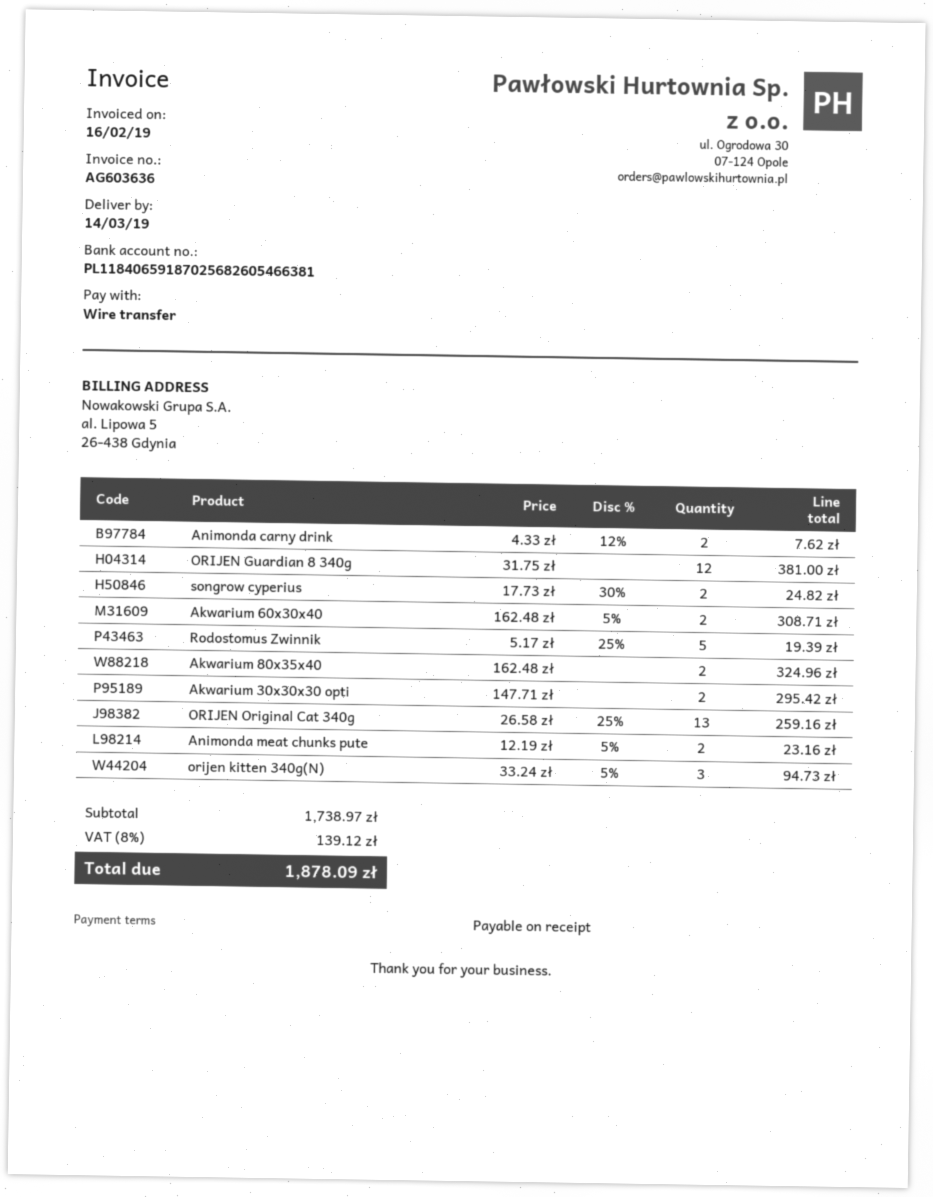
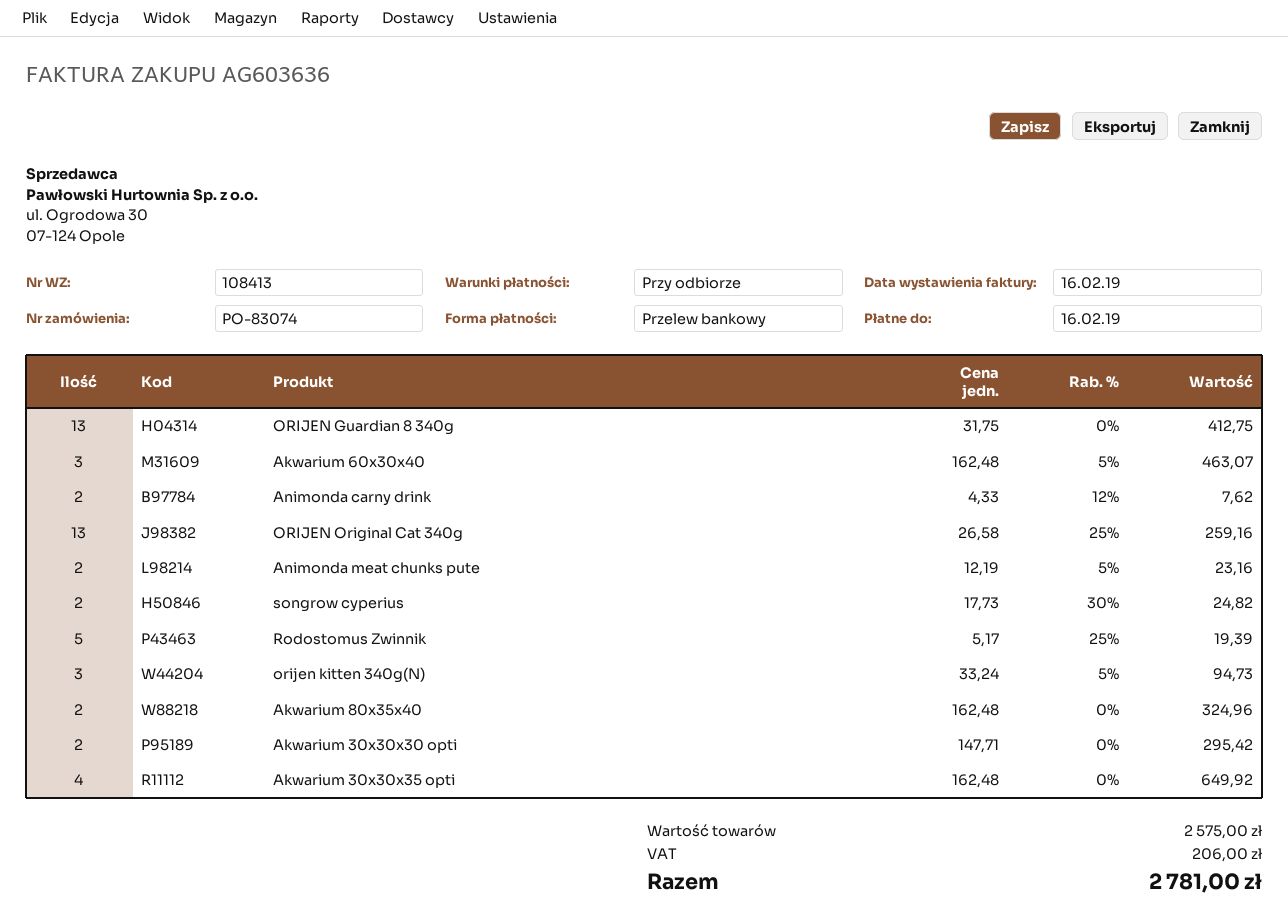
ORIJEN Guardian 8 340g: 12 x 31.75 = 381.00 -> 13 x 31.75 = 412.75
Akwarium 60x30x40: 2 x 162.48 - 5% = 308.71 -> 3 x 162.48 - 5% = 463.07
Akwarium 30x30x35 opti: none -> 4 x 162.48 = 649.92
subtotal: 1738.97 -> 2575.00
tax: 139.12 -> 206.00
total: 1878.09 -> 2781.00

